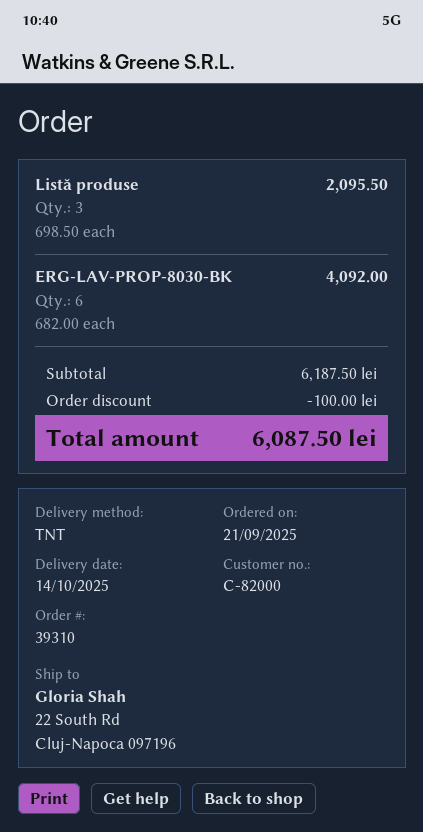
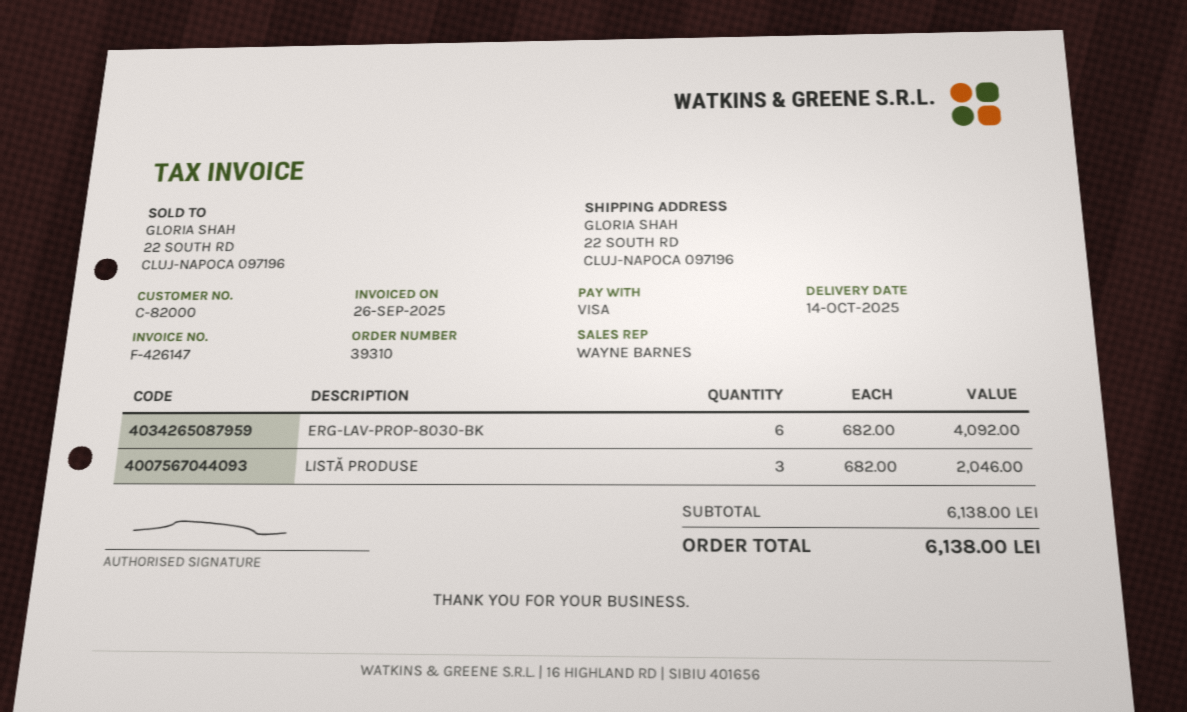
Listă produse: 3 x 698.50 = 2095.50 -> 3 x 682.00 = 2046.00
subtotal: 6187.50 -> 6138.00
discount: 100.00 -> none
total: 6087.50 -> 6138.00

